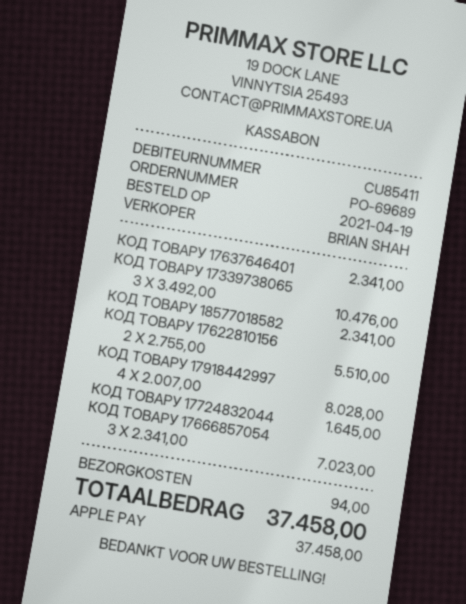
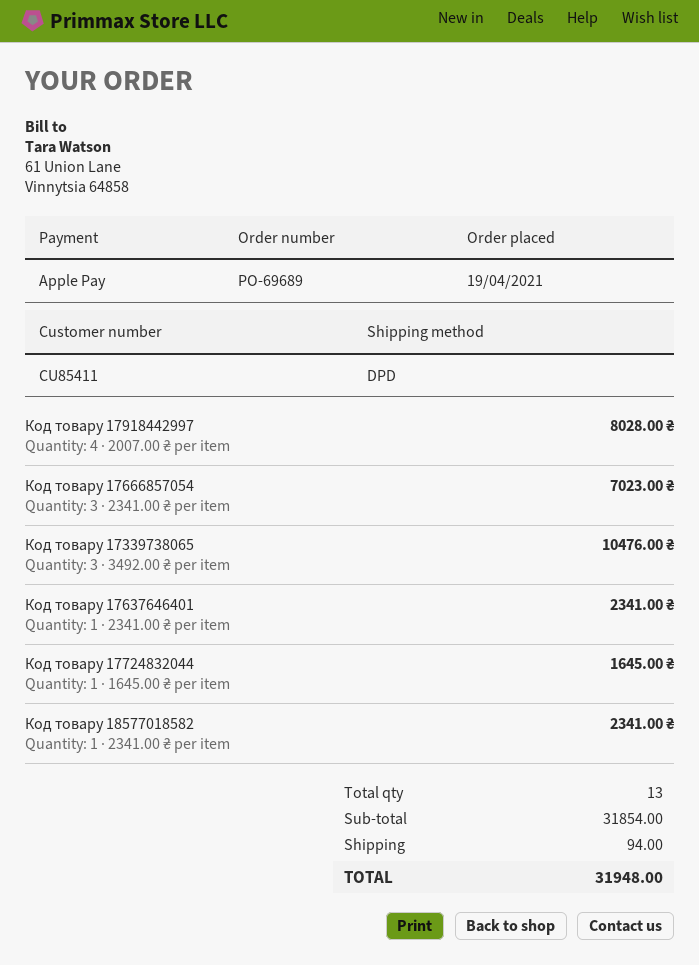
КОД ТОВАРУ 17622810156: 2 x 2755.00 = 5510.00 -> none
total: 37458.00 -> 31948.00

